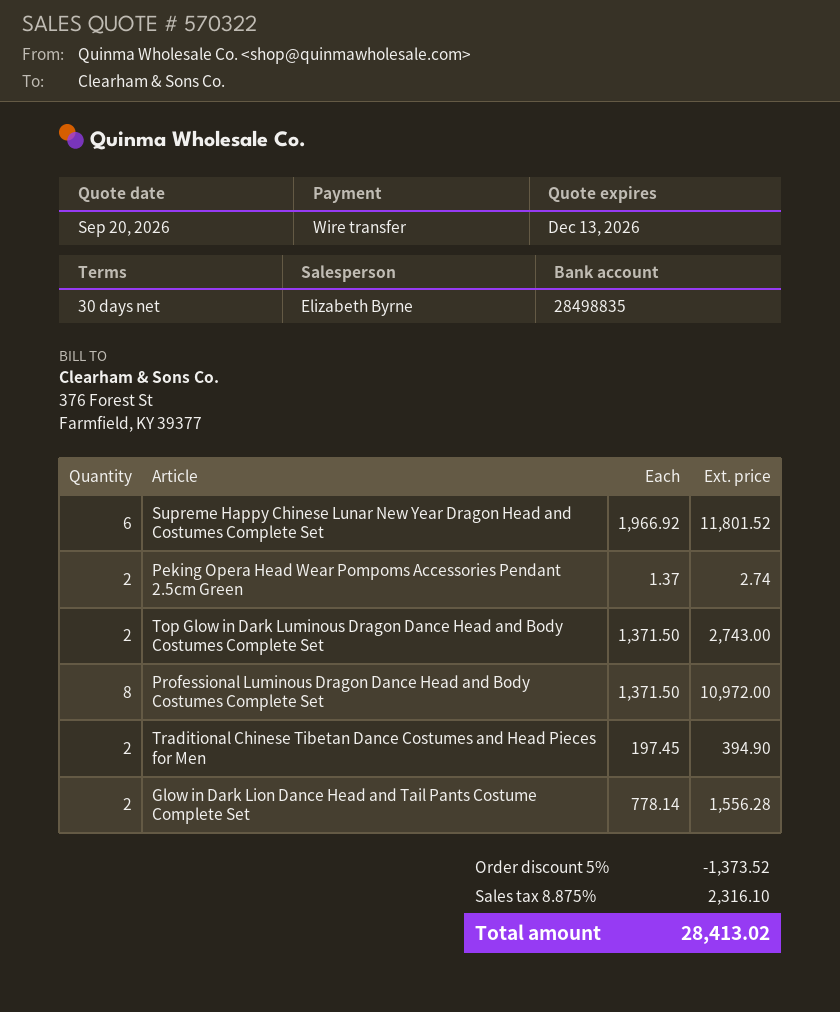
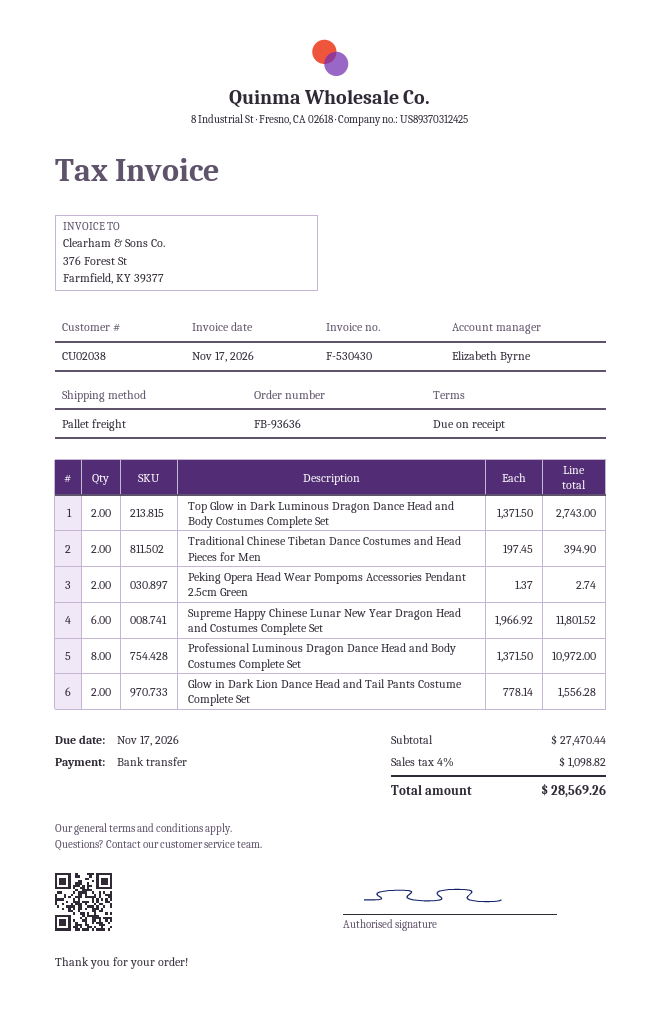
payment terms: 30 days -> on receipt
discount: 5% = 1373.52 -> none
tax: 8.875% = 2316.10 -> 4% = 1098.82
total: 28413.02 -> 28569.26

